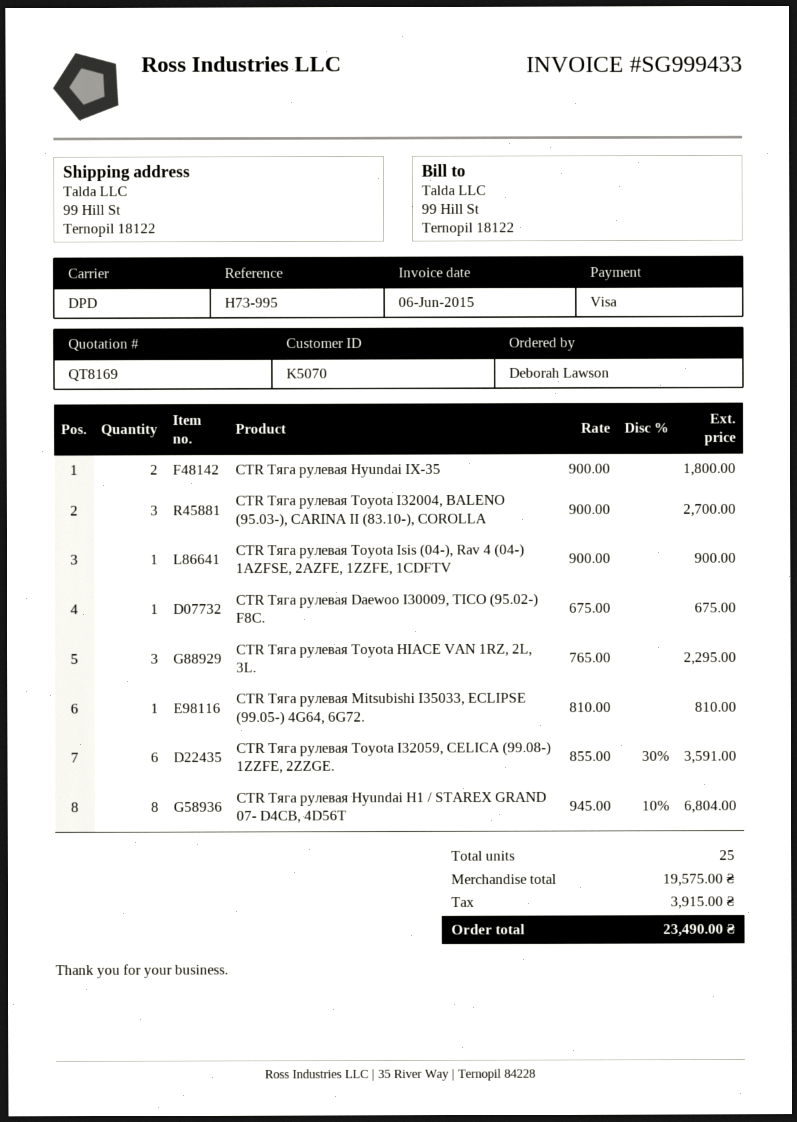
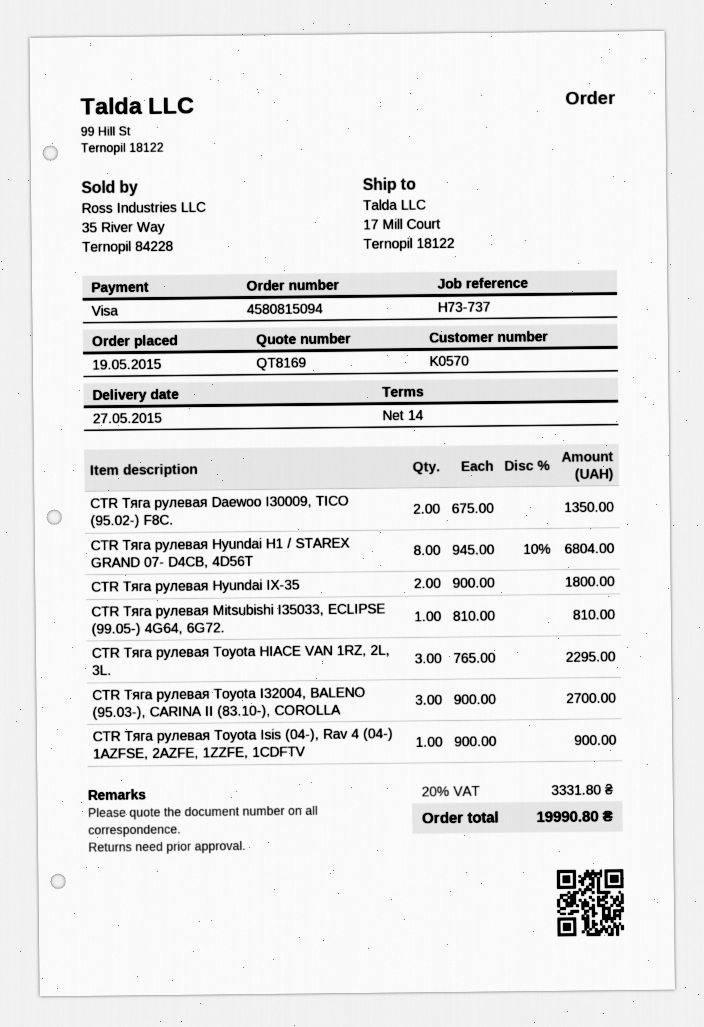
customer number: K5070 -> K0570
reference: H73-995 -> H73-737
ship to: 99 Hill St, Ternopil 18122 -> 17 Mill Court, Ternopil 18122
CTR Тяга рулевая Daewoo I30009, TICO (95.02-) F8C.: 1 x 675.00 = 675.00 -> 2 x 675.00 = 1350.00
CTR Тяга рулевая Toyota I32059, CELICA (99.08-) 1ZZFE, 2ZZGE.: 6 x 855.00 - 30% = 3591.00 -> none
tax: 3915.00 -> 3331.80
total: 23490.00 -> 19990.80

